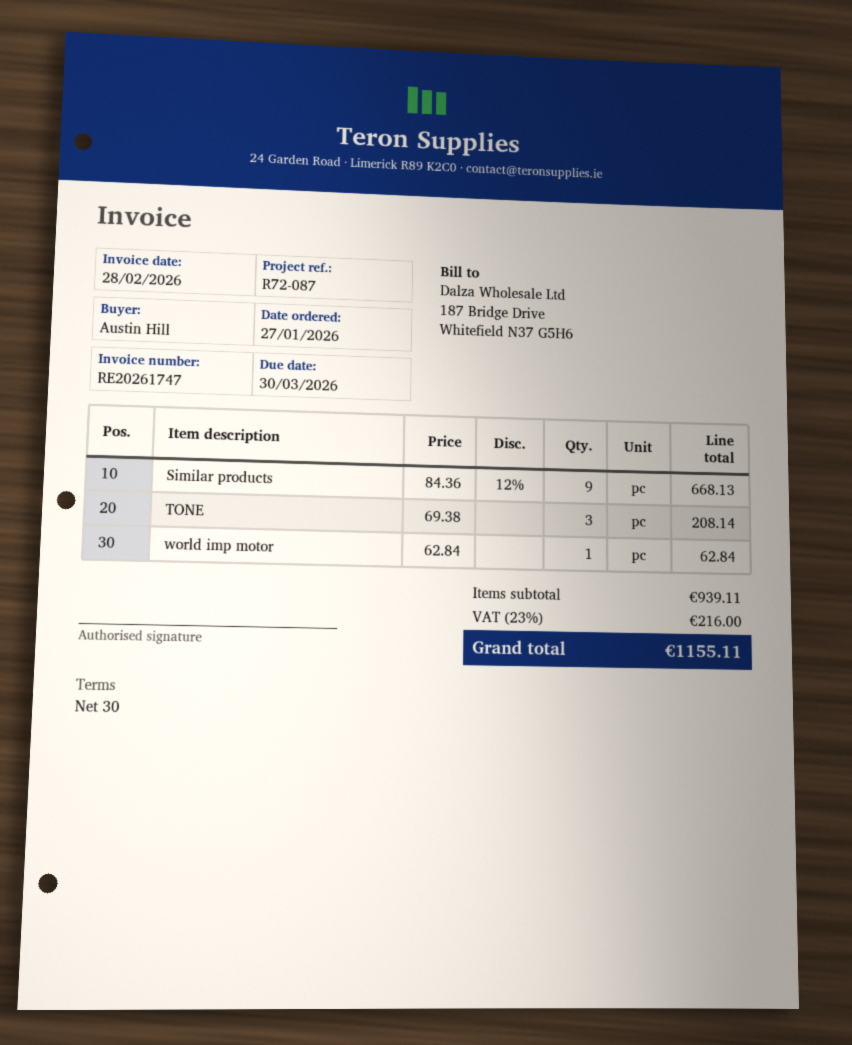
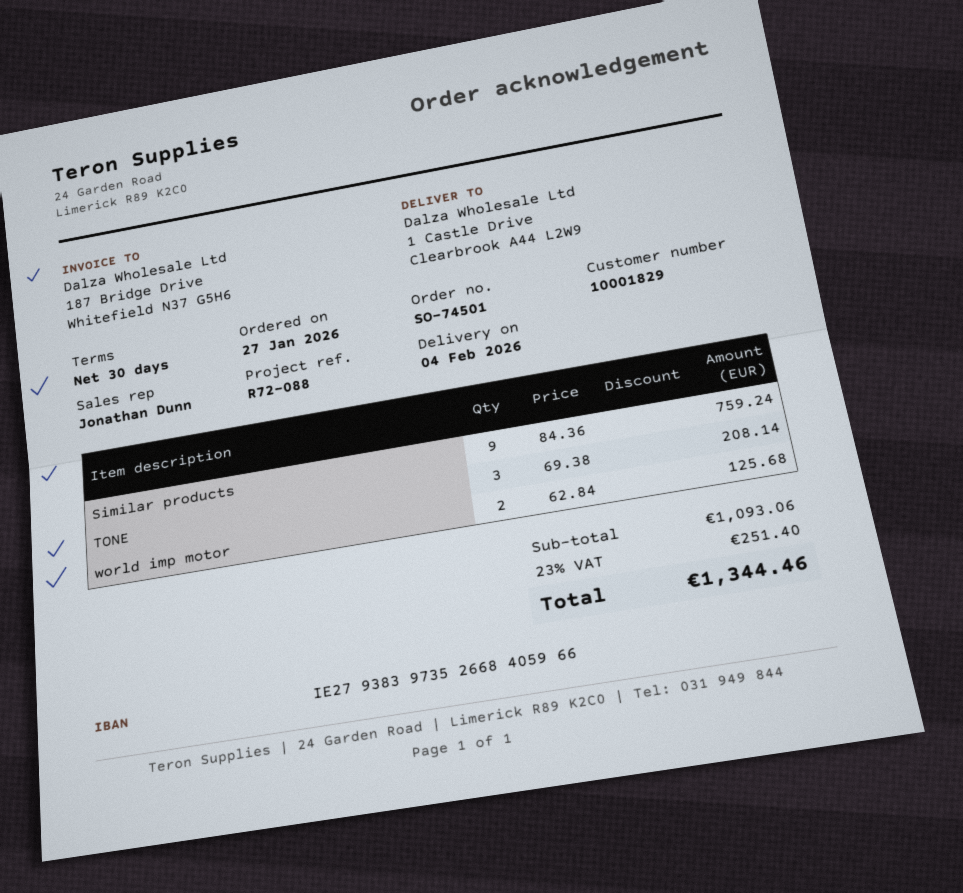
reference: R72-087 -> R72-088
Similar products: 9 x 84.36 - 12% = 668.13 -> 9 x 84.36 = 759.24
world imp motor: 1 x 62.84 = 62.84 -> 2 x 62.84 = 125.68
subtotal: 939.11 -> 1093.06
tax: 23% = 216.00 -> 23% = 251.40
total: 1155.11 -> 1344.46

